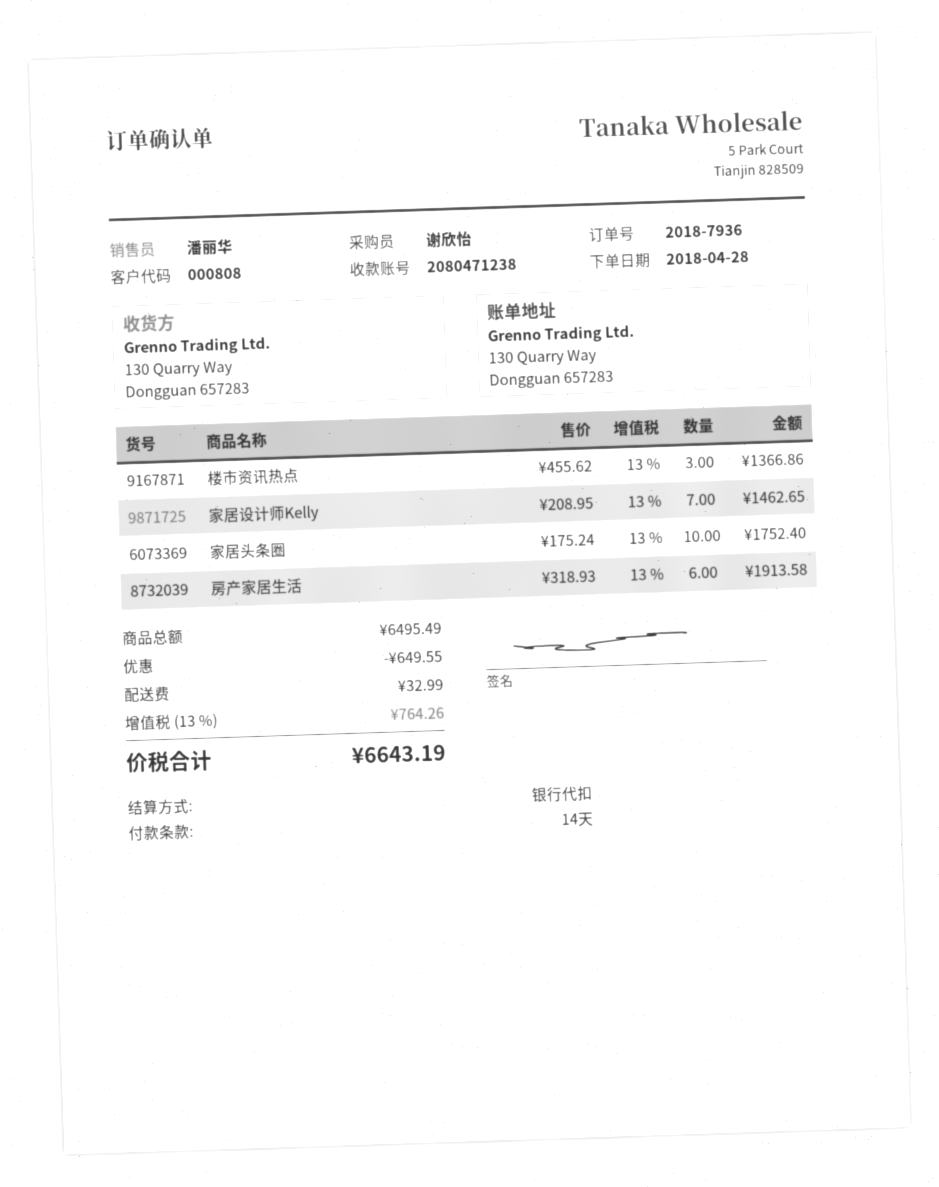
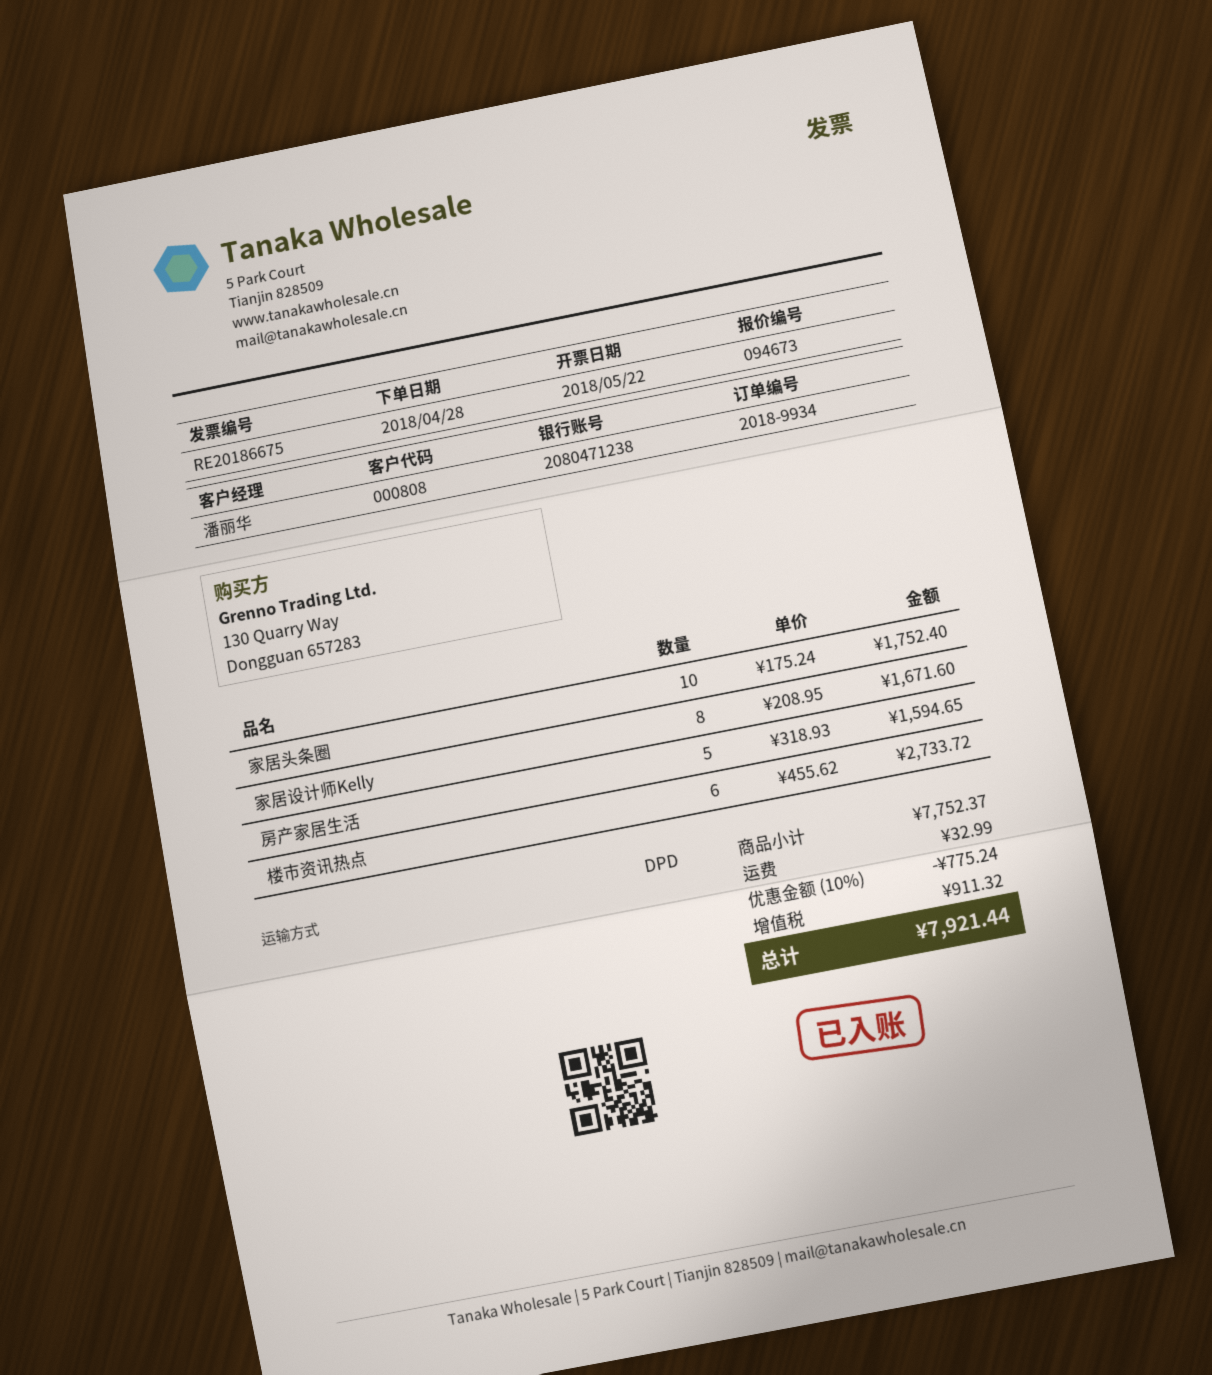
order number: 2018-7936 -> 2018-9934
楼市资讯热点: 3 x 455.62 = 1366.86 -> 6 x 455.62 = 2733.72
家居设计师Kelly: 7 x 208.95 = 1462.65 -> 8 x 208.95 = 1671.60
房产家居生活: 6 x 318.93 = 1913.58 -> 5 x 318.93 = 1594.65
subtotal: 6495.49 -> 7752.37
discount: 649.55 -> 775.24
tax: 764.26 -> 911.32
total: 6643.19 -> 7921.44

